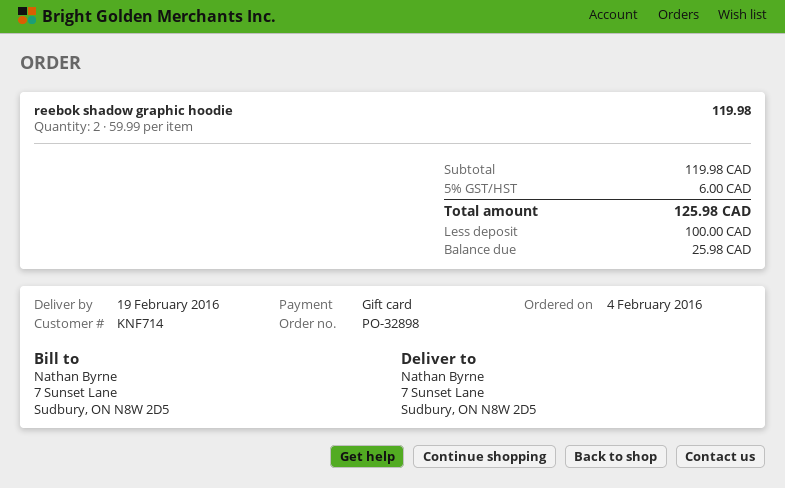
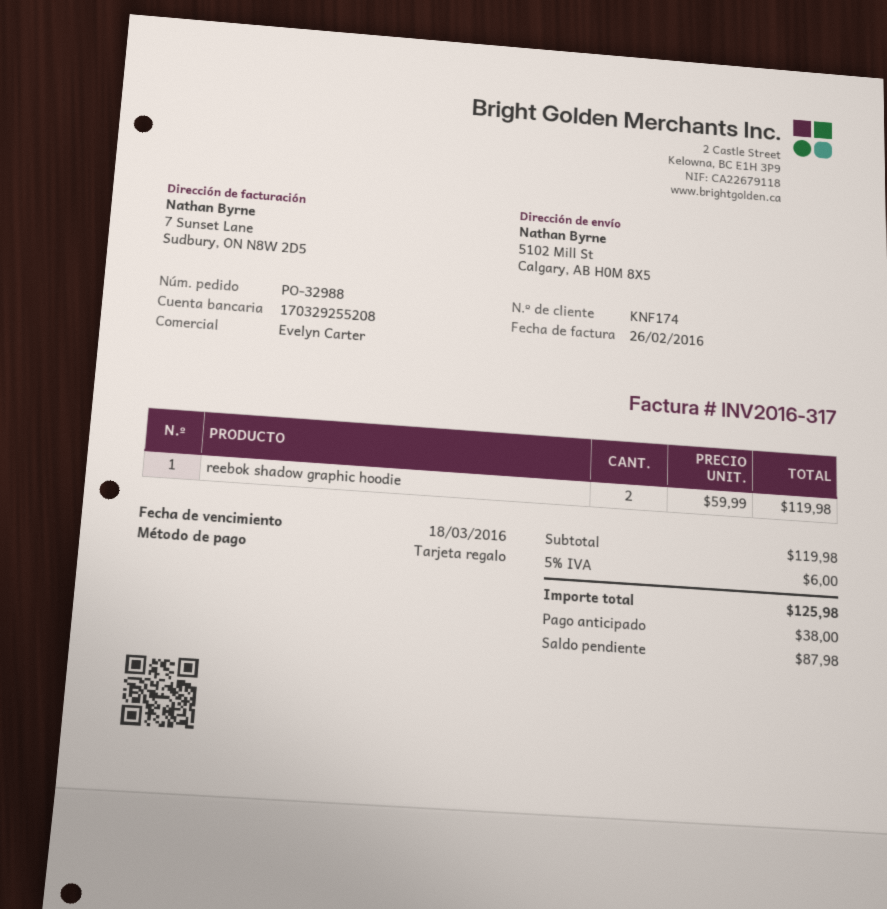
order number: PO-32898 -> PO-32988
customer number: KNF714 -> KNF174
ship to: 7 Sunset Lane, Sudbury, ON N8W 2D5 -> 5102 Mill St, Calgary, AB H0M 8X5
deposit: 100.00 -> 38.00
balance: 25.98 -> 87.98

